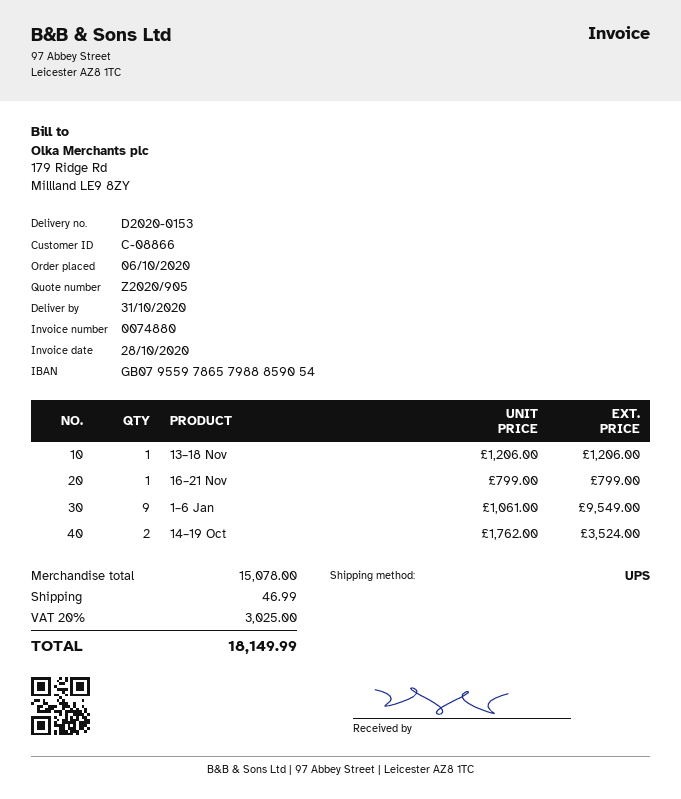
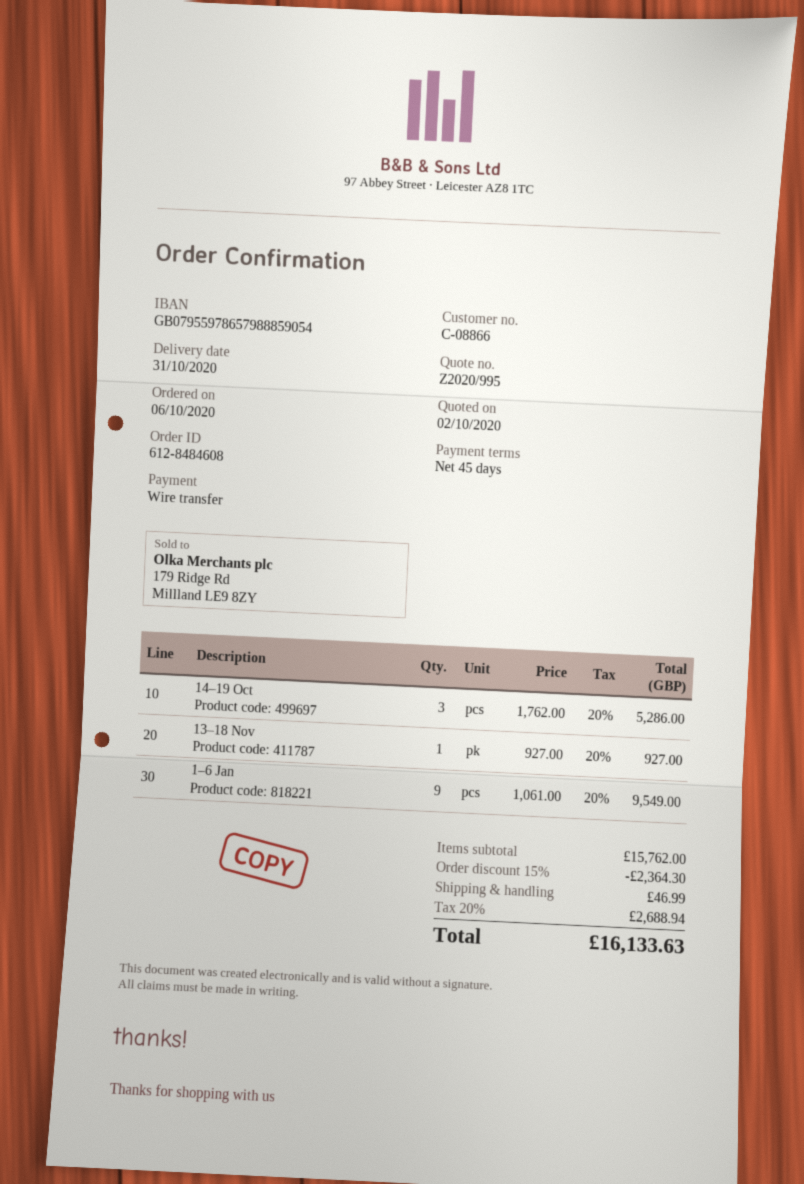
quote number: Z2020/905 -> Z2020/995
13–18 Nov: 1 x 1206.00 = 1206.00 -> 1 x 927.00 = 927.00
16–21 Nov: 1 x 799.00 = 799.00 -> none
14–19 Oct: 2 x 1762.00 = 3524.00 -> 3 x 1762.00 = 5286.00
subtotal: 15078.00 -> 15762.00
discount: none -> 15% = 2364.30
tax: 20% = 3025.00 -> 20% = 2688.94
total: 18149.99 -> 16133.63

